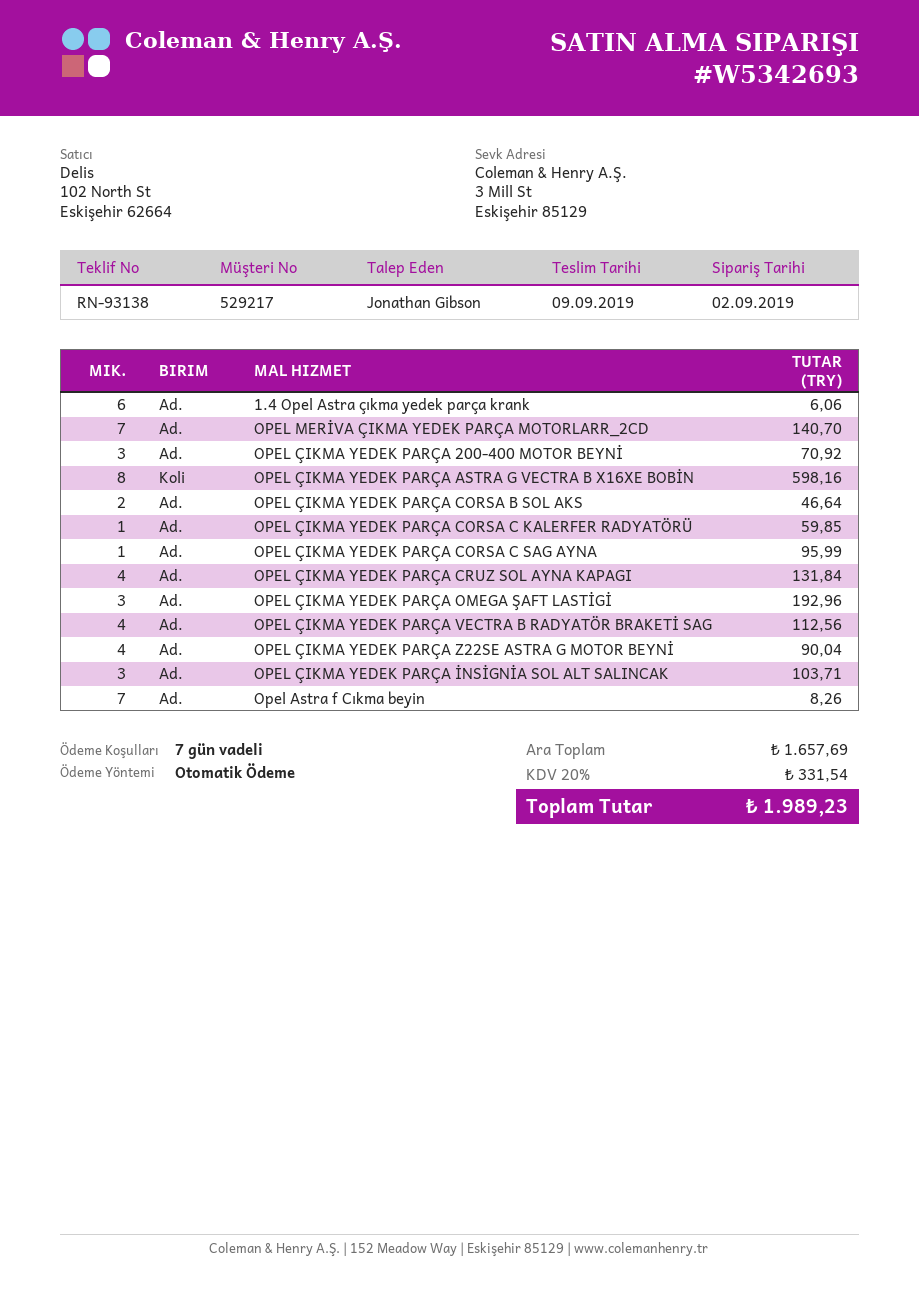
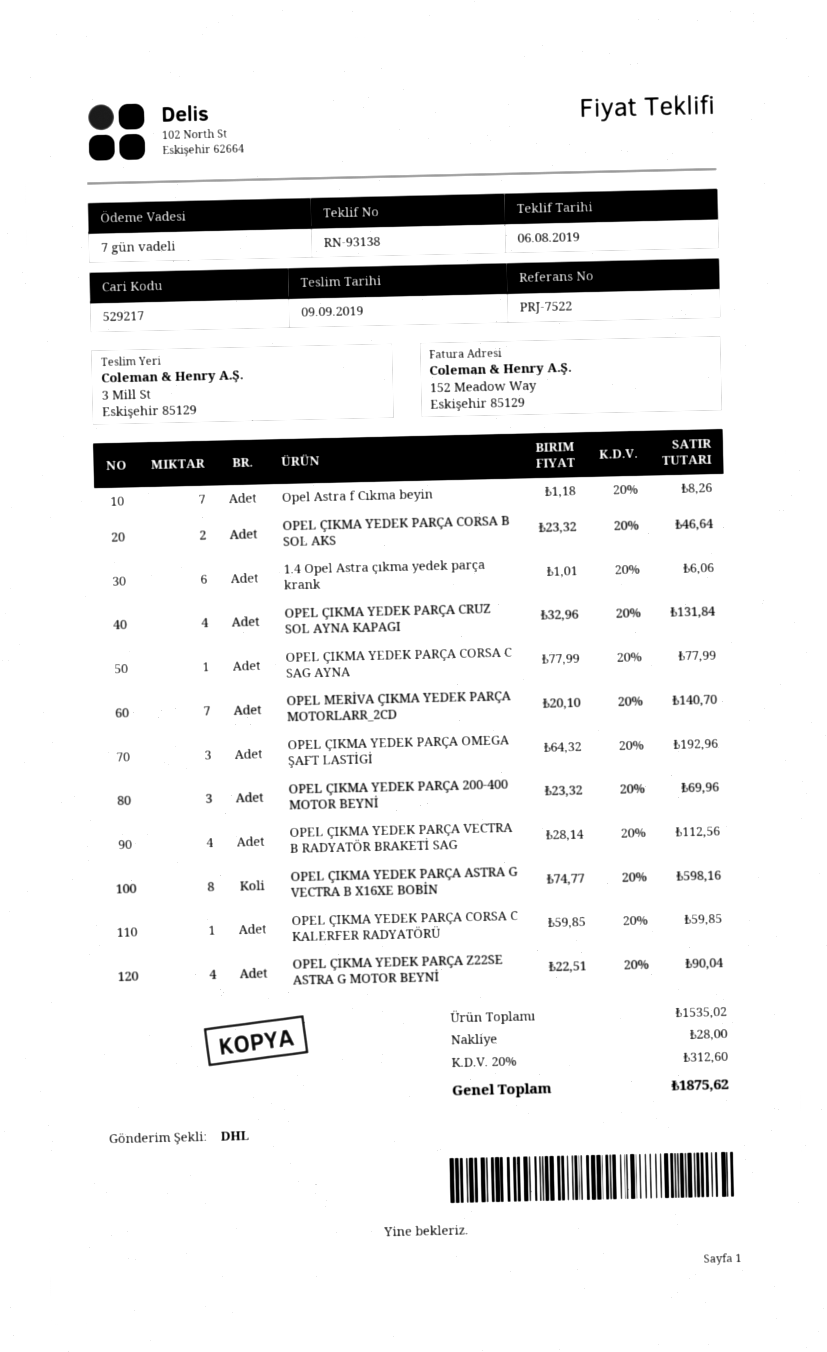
OPEL ÇIKMA YEDEK PARÇA 200-400 MOTOR BEYNİ: 3 for 70.92 -> 3 for 69.96
OPEL ÇIKMA YEDEK PARÇA CORSA C SAG AYNA: 1 for 95.99 -> 1 for 77.99
OPEL ÇIKMA YEDEK PARÇA İNSİGNİA SOL ALT SALINCAK: 3 for 103.71 -> none
subtotal: 1657.69 -> 1535.02
shipping: none -> 28.00
tax: 20% = 331.54 -> 20% = 312.60
total: 1989.23 -> 1875.62

